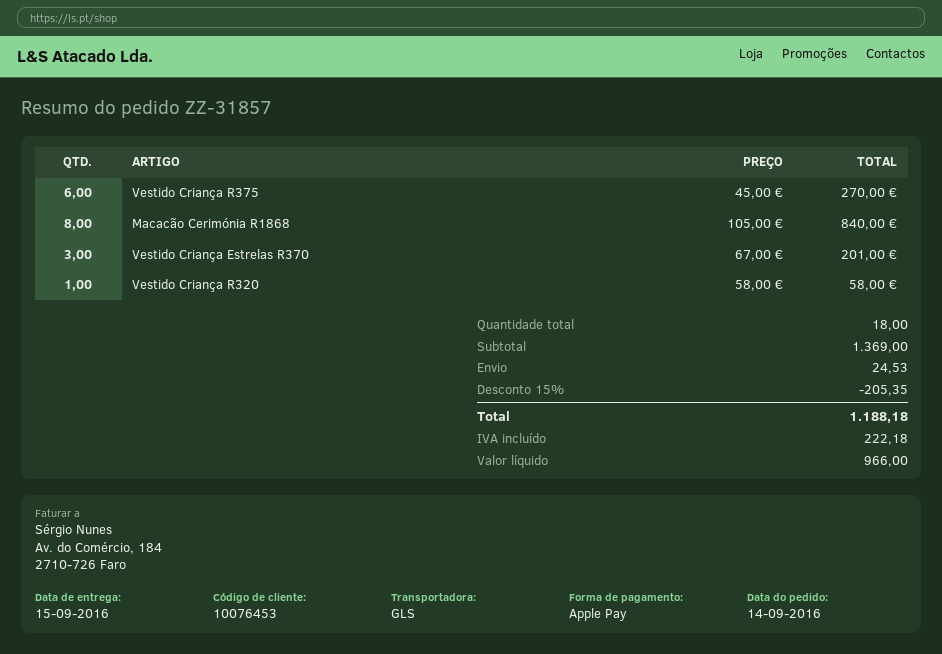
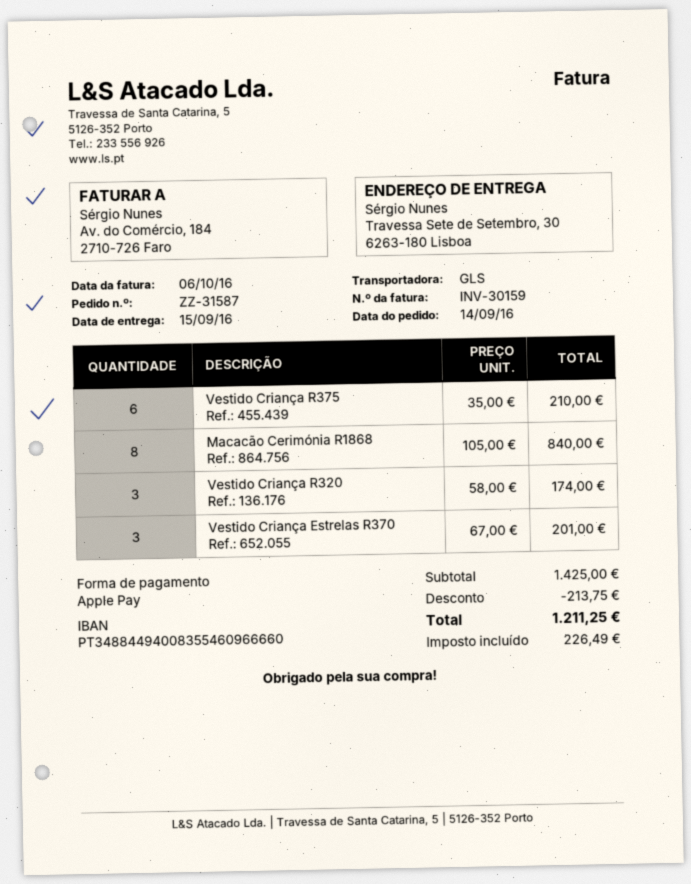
order number: ZZ-31857 -> ZZ-31587
Vestido Criança R375: 6 x 45.00 = 270.00 -> 6 x 35.00 = 210.00
Vestido Criança R320: 1 x 58.00 = 58.00 -> 3 x 58.00 = 174.00
subtotal: 1369.00 -> 1425.00
discount: 205.35 -> 213.75
shipping: 24.53 -> none
tax: 222.18 -> 226.49
total: 1188.18 -> 1211.25

